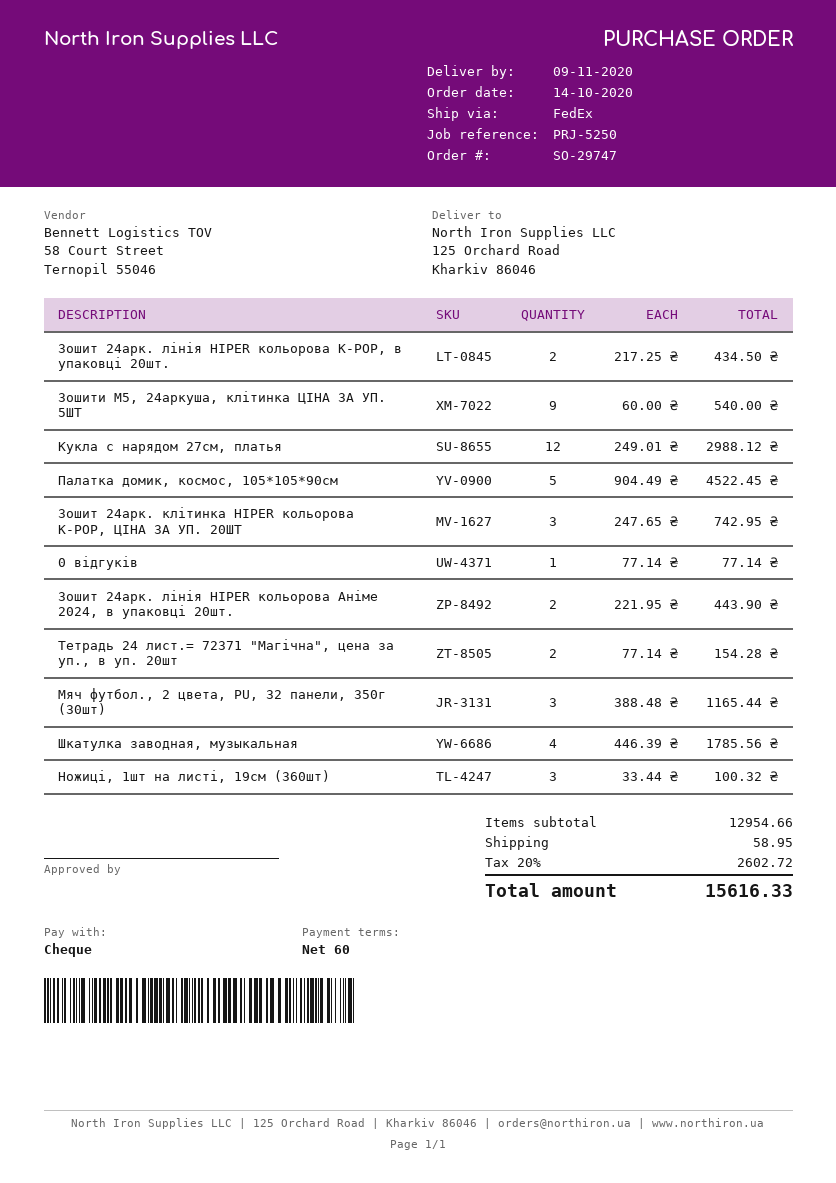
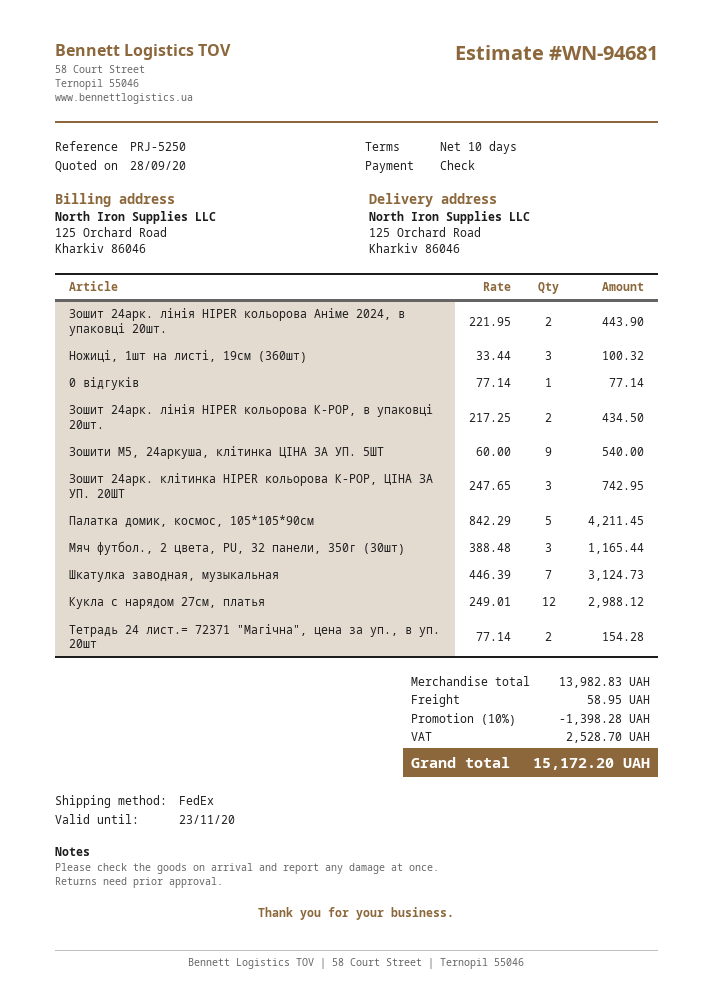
payment terms: 60 days -> 10 days
Палатка домик, космос, 105*105*90см: 5 x 904.49 = 4522.45 -> 5 x 842.29 = 4211.45
Шкатулка заводная, музыкальная: 4 x 446.39 = 1785.56 -> 7 x 446.39 = 3124.73
subtotal: 12954.66 -> 13982.83
discount: none -> 10% = 1398.28
tax: 2602.72 -> 2528.70
total: 15616.33 -> 15172.20

